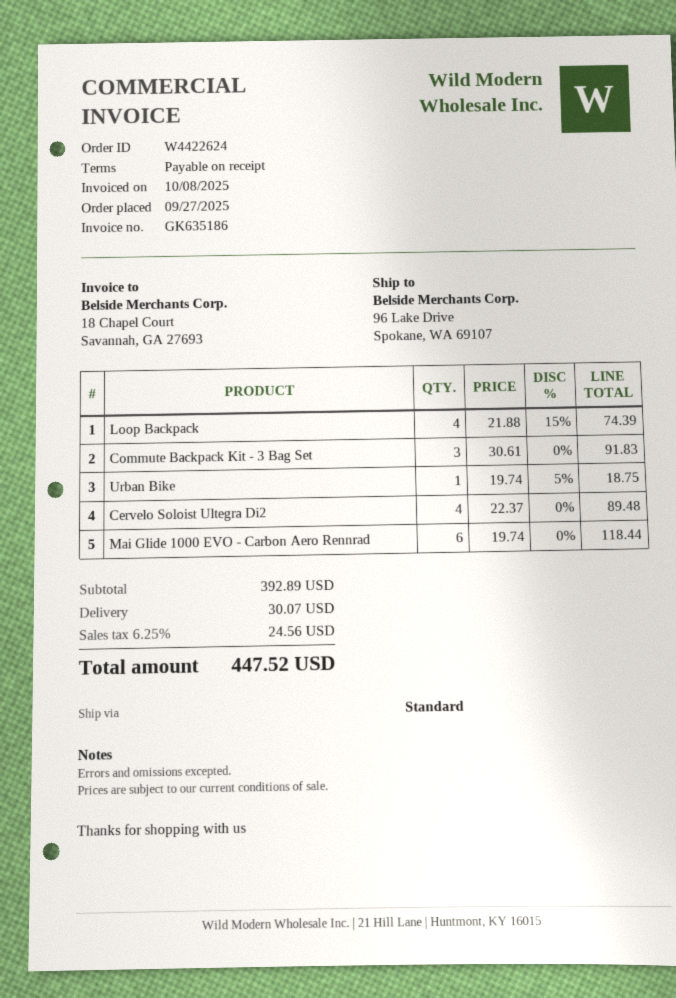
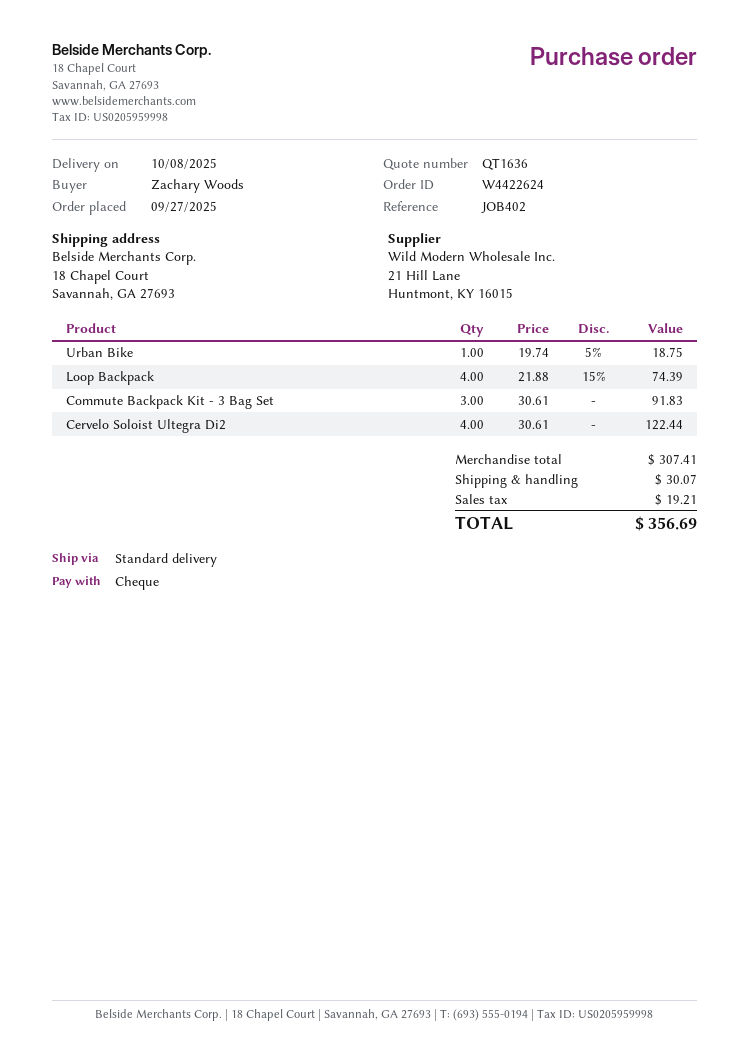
ship to: 96 Lake Drive, Spokane, WA 69107 -> 18 Chapel Court, Savannah, GA 27693
Cervelo Soloist Ultegra Di2: 4 x 22.37 = 89.48 -> 4 x 30.61 = 122.44
Mai Glide 1000 EVO - Carbon Aero Rennrad: 6 x 19.74 = 118.44 -> none
subtotal: 392.89 -> 307.41
tax: 24.56 -> 19.21
total: 447.52 -> 356.69

